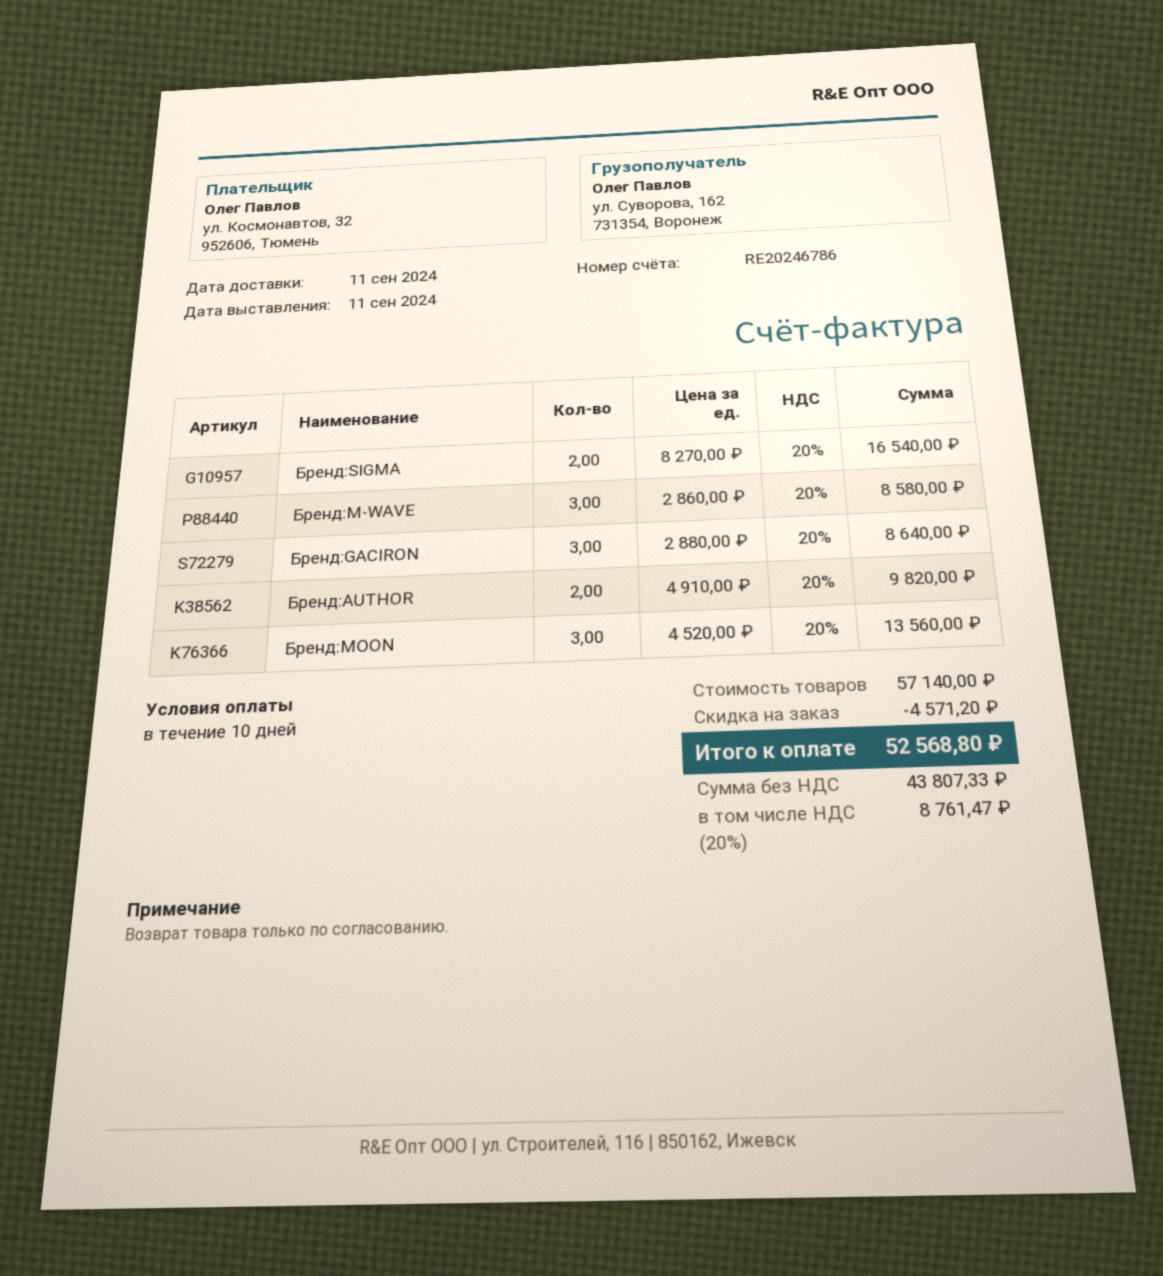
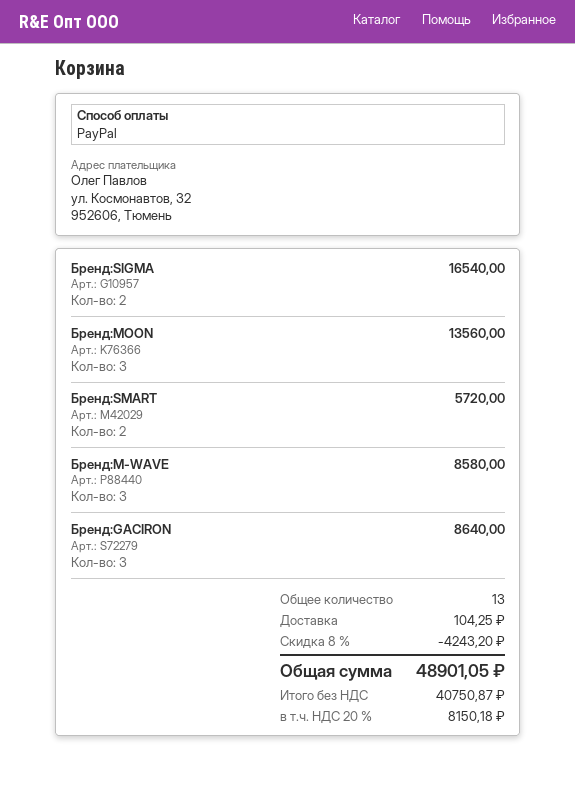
Бренд:AUTHOR: 2 for 9820.00 -> none
Бренд:SMART: none -> 2 for 5720.00
discount: 4571.20 -> 4243.20
shipping: none -> 104.25
net: 43807.33 -> 40750.87
tax: 20% = 8761.47 -> 20% = 8150.18
total: 52568.80 -> 48901.05

